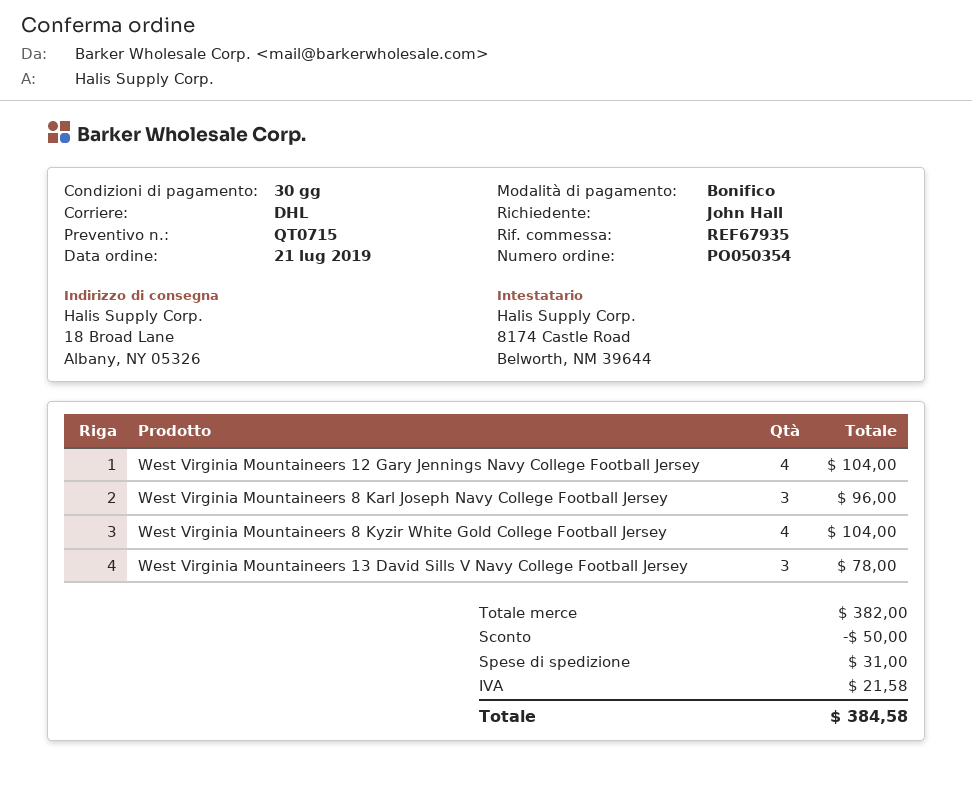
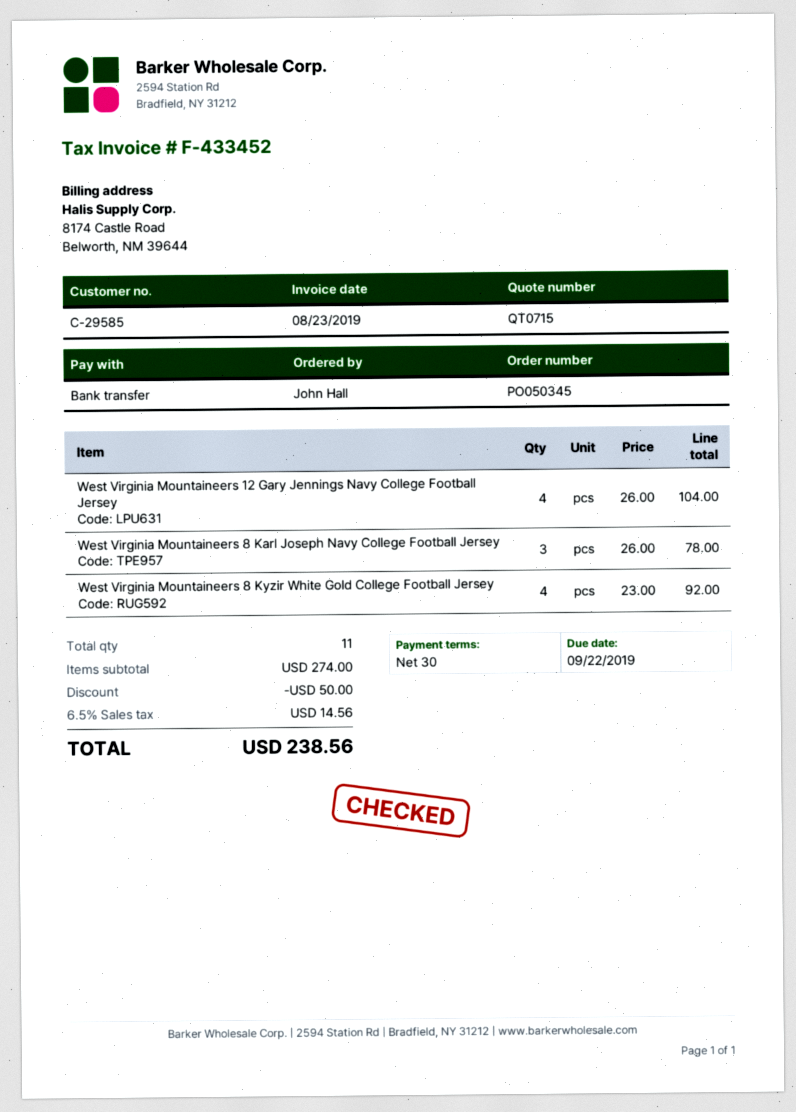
order number: PO050354 -> PO050345
West Virginia Mountaineers 8 Karl Joseph Navy College Football Jersey: 3 for 96.00 -> 3 for 78.00
West Virginia Mountaineers 8 Kyzir White Gold College Football Jersey: 4 for 104.00 -> 4 for 92.00
West Virginia Mountaineers 13 David Sills V Navy College Football Jersey: 3 for 78.00 -> none
subtotal: 382.00 -> 274.00
shipping: 31.00 -> none
tax: 21.58 -> 14.56
total: 384.58 -> 238.56

